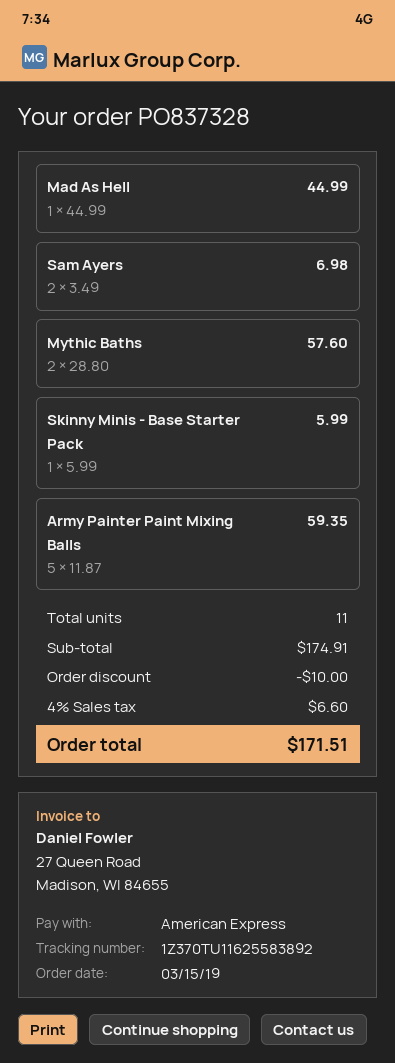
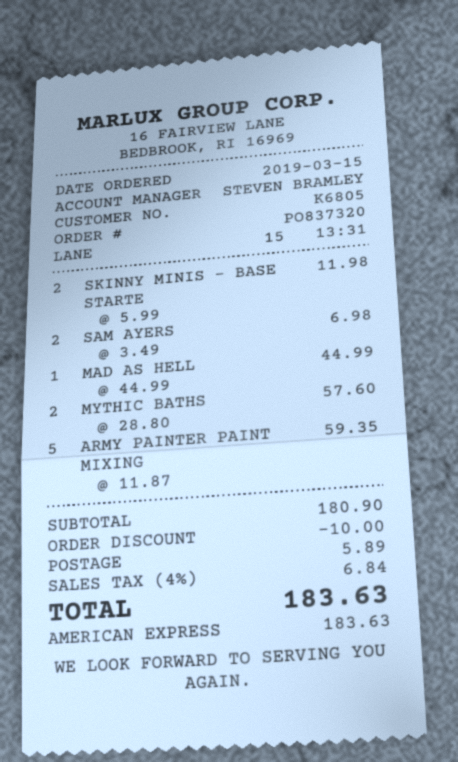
order number: PO837328 -> PO837320
Skinny Minis - Base Starter Pack: 1 x 5.99 = 5.99 -> 2 x 5.99 = 11.98
subtotal: 174.91 -> 180.90
shipping: none -> 5.89
tax: 4% = 6.60 -> 4% = 6.84
total: 171.51 -> 183.63

